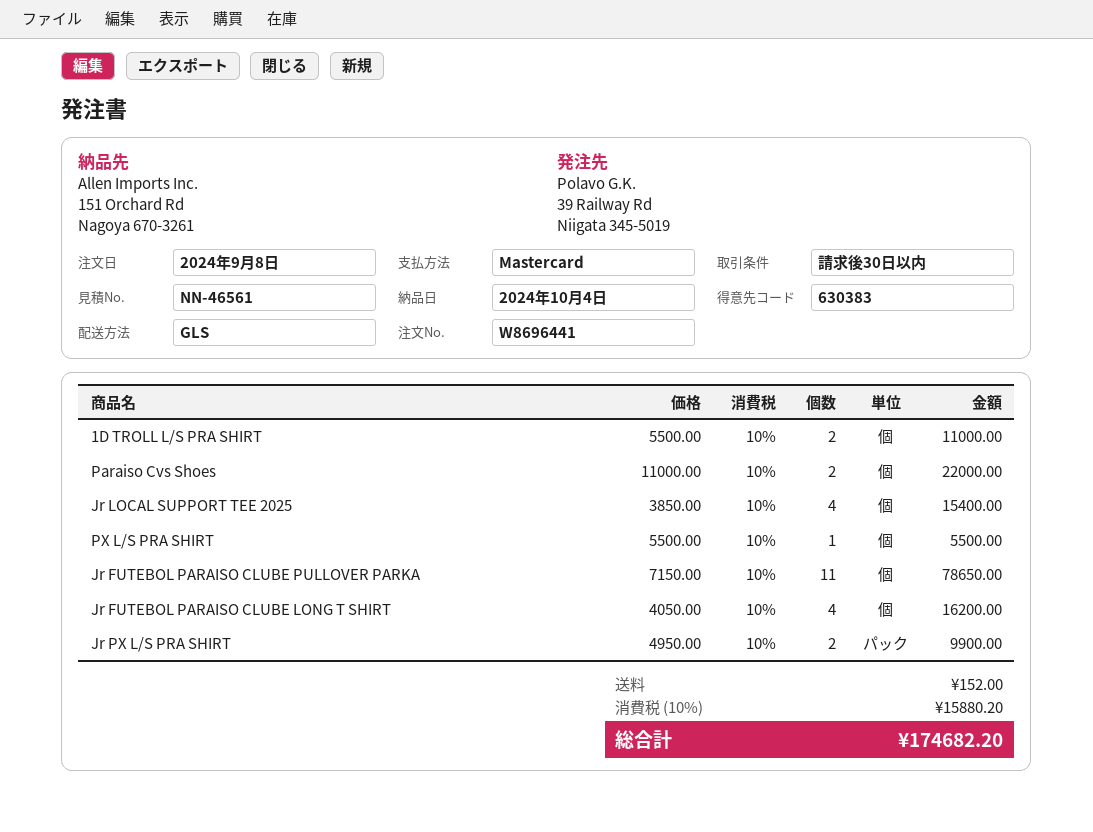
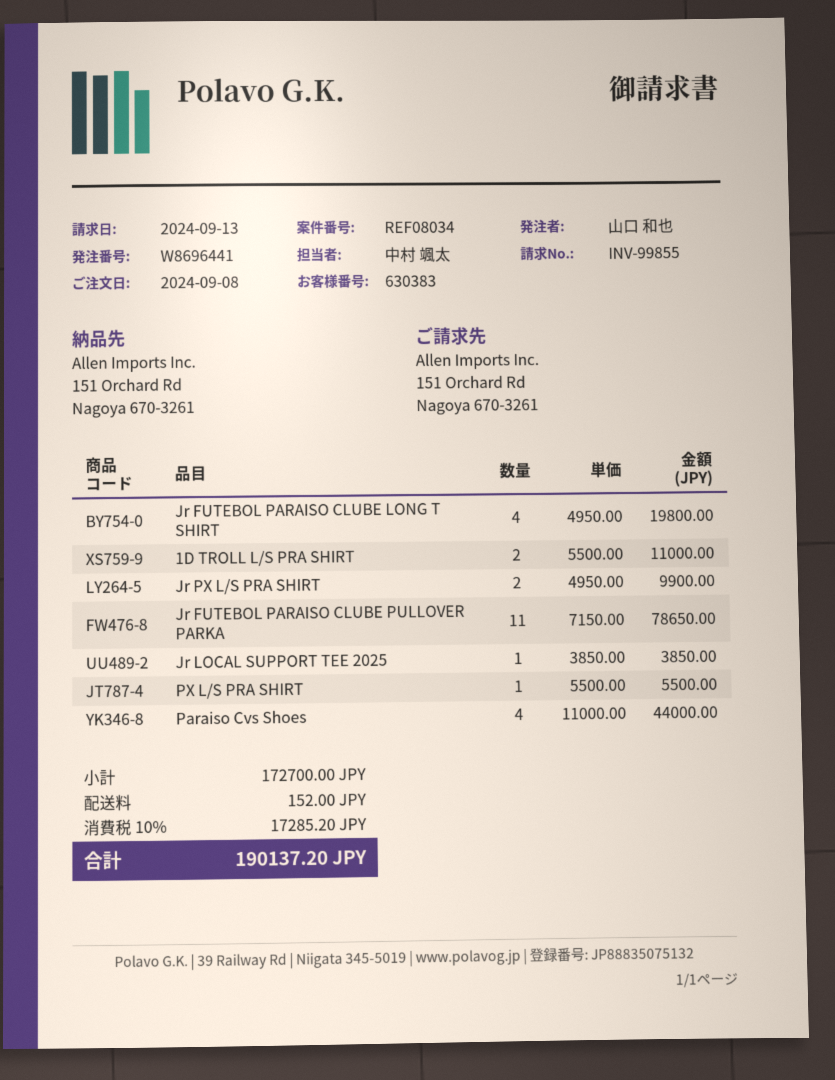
Paraiso Cvs Shoes: 2 x 11000.00 = 22000.00 -> 4 x 11000.00 = 44000.00
Jr LOCAL SUPPORT TEE 2025: 4 x 3850.00 = 15400.00 -> 1 x 3850.00 = 3850.00
Jr FUTEBOL PARAISO CLUBE LONG T SHIRT: 4 x 4050.00 = 16200.00 -> 4 x 4950.00 = 19800.00
tax: 10% = 15880.20 -> 10% = 17285.20
total: 174682.20 -> 190137.20

